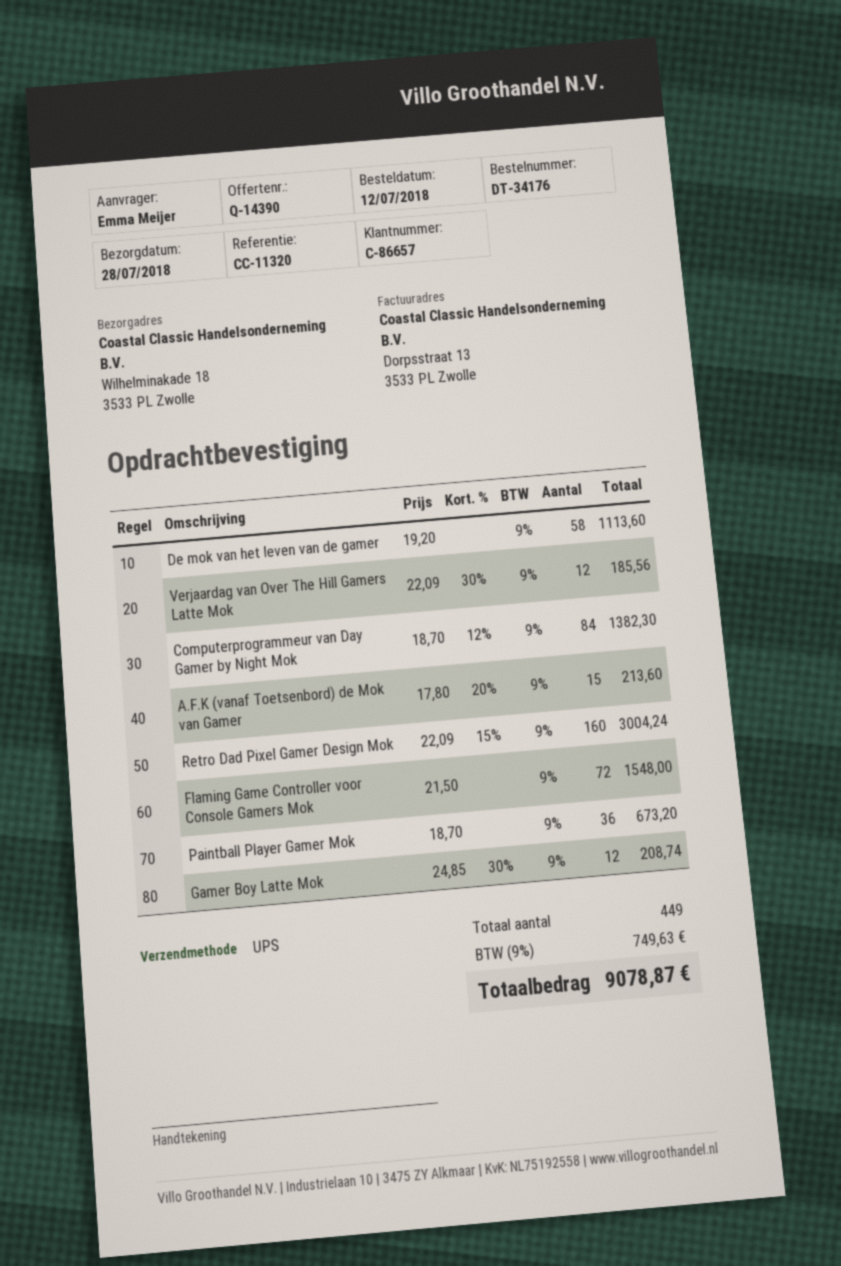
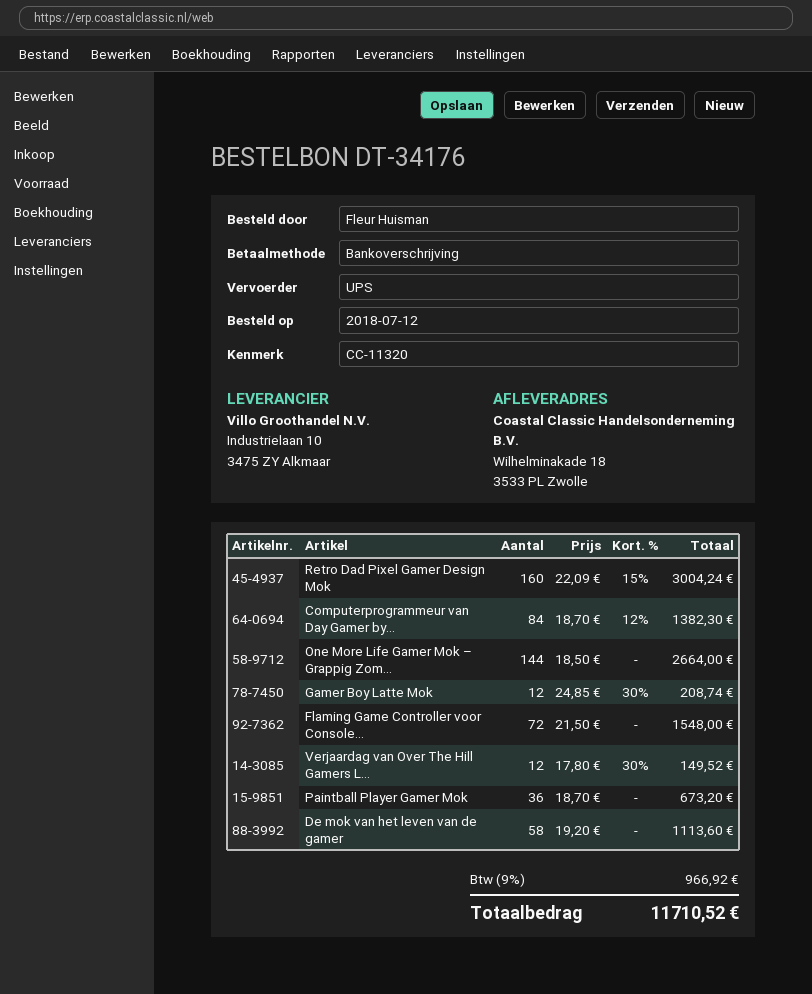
ordered by: Emma Meijer -> Fleur Huisman
Verjaardag van Over The Hill Gamers Latte Mok: 12 x 22.09 - 30% = 185.56 -> 12 x 17.80 - 30% = 149.52
A.F.K (vanaf Toetsenbord) de Mok van Gamer: 15 x 17.80 - 20% = 213.60 -> none
One More Life Gamer Mok – Grappig Zom...: none -> 144 x 18.50 = 2664.00
tax: 9% = 749.63 -> 9% = 966.92
total: 9078.87 -> 11710.52

